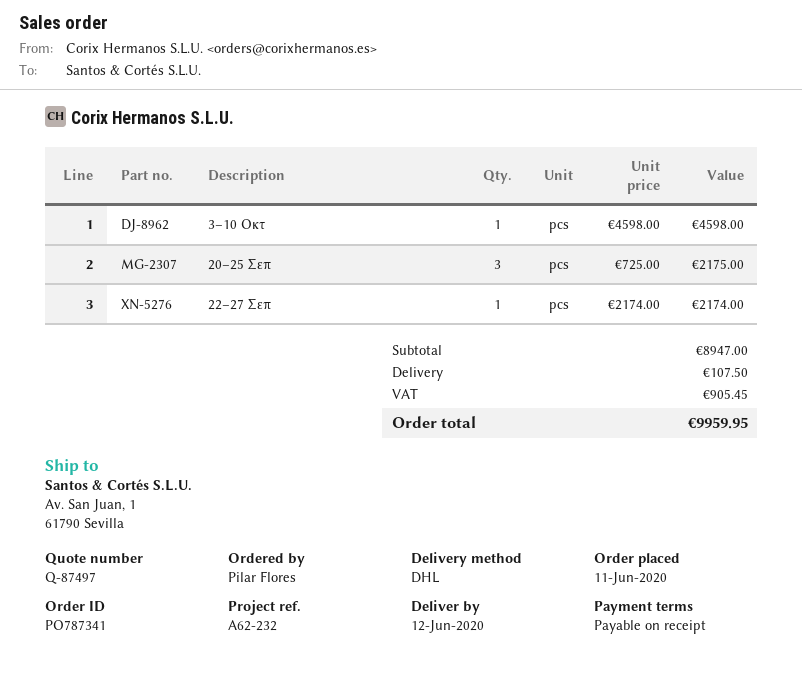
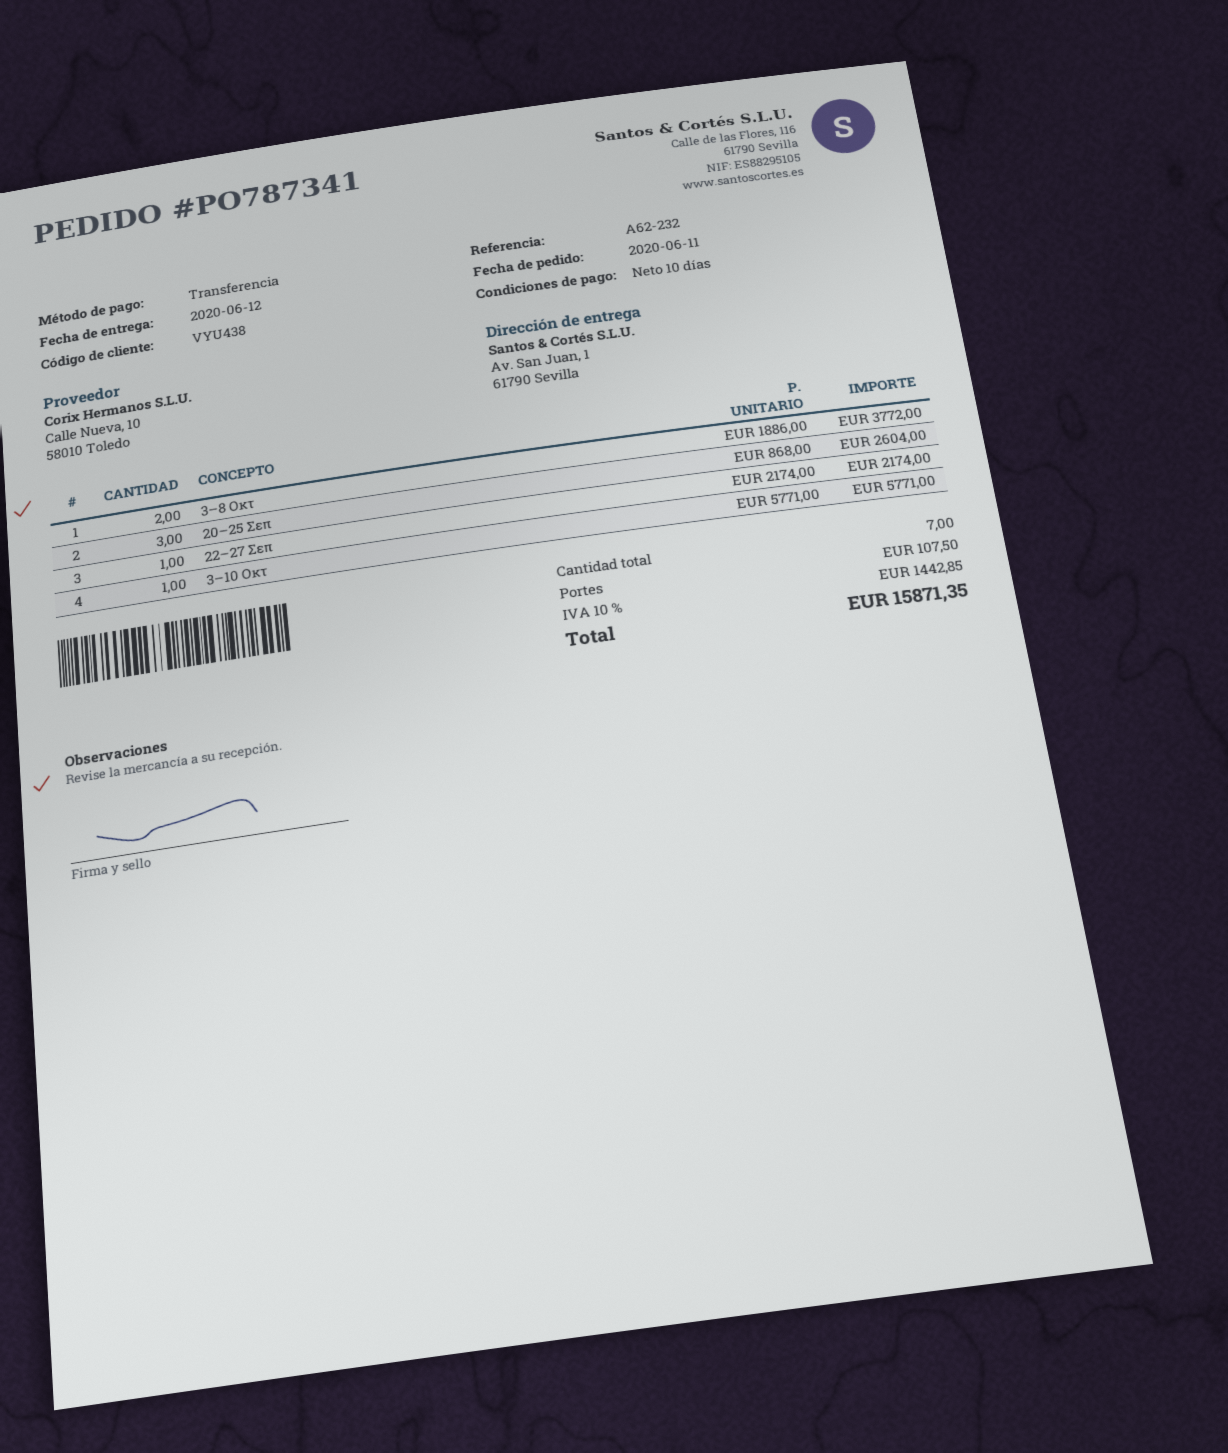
payment terms: on receipt -> 10 days
3–10 Οκτ: 1 x 4598.00 = 4598.00 -> 1 x 5771.00 = 5771.00
20–25 Σεπ: 3 x 725.00 = 2175.00 -> 3 x 868.00 = 2604.00
3–8 Οκτ: none -> 2 x 1886.00 = 3772.00
tax: 905.45 -> 1442.85
total: 9959.95 -> 15871.35

